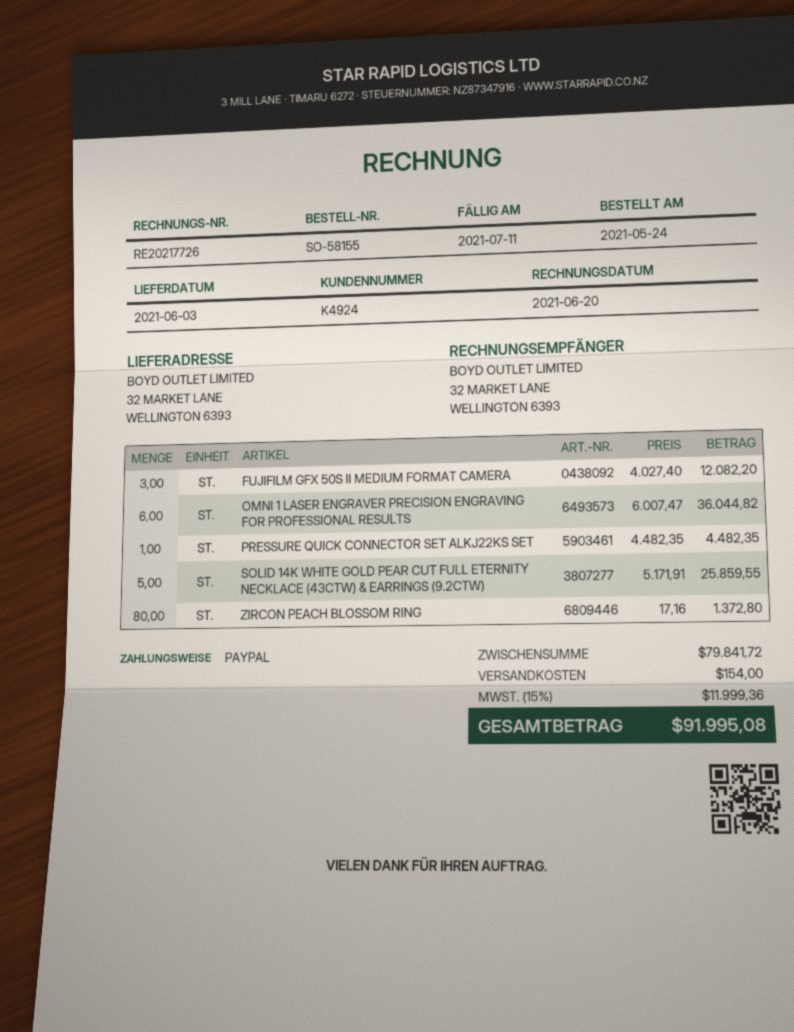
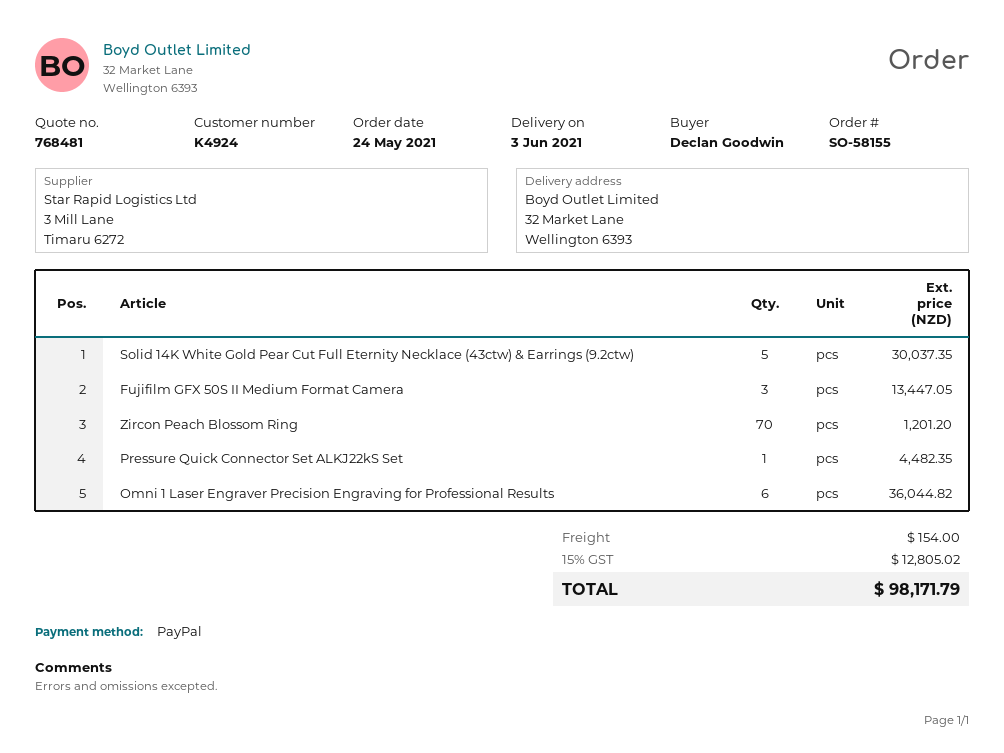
FUJIFILM GFX 50S II MEDIUM FORMAT CAMERA: 3 for 12082.20 -> 3 for 13447.05
SOLID 14K WHITE GOLD PEAR CUT FULL ETERNITY NECKLACE (43CTW) & EARRINGS (9.2CTW): 5 for 25859.55 -> 5 for 30037.35
ZIRCON PEACH BLOSSOM RING: 80 for 1372.80 -> 70 for 1201.20
tax: 15% = 11999.36 -> 15% = 12805.02
total: 91995.08 -> 98171.79

